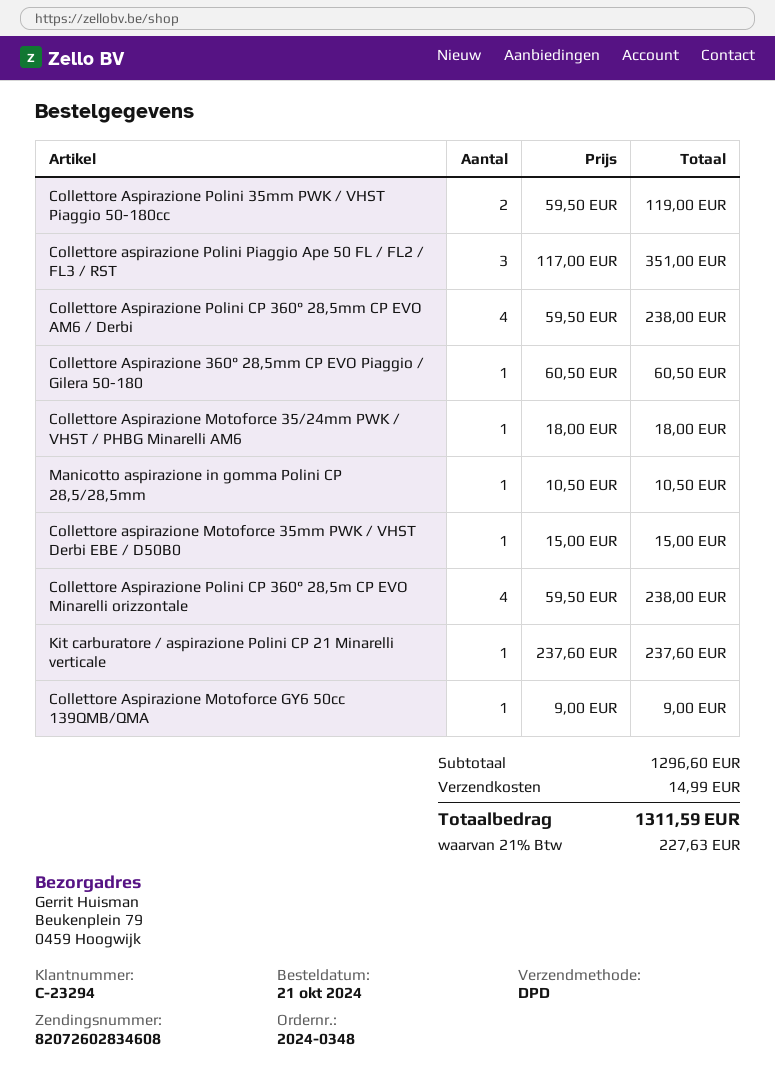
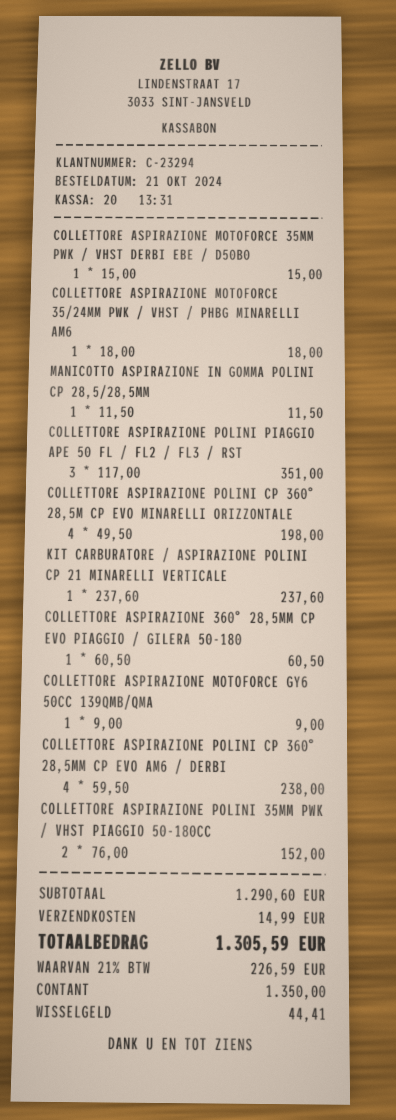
Collettore Aspirazione Polini 35mm PWK / VHST Piaggio 50-180cc: 2 x 59.50 = 119.00 -> 2 x 76.00 = 152.00
Manicotto aspirazione in gomma Polini CP 28,5/28,5mm: 1 x 10.50 = 10.50 -> 1 x 11.50 = 11.50
Collettore Aspirazione Polini CP 360° 28,5m CP EVO Minarelli orizzontale: 4 x 59.50 = 238.00 -> 4 x 49.50 = 198.00
subtotal: 1296.60 -> 1290.60
tax: 21% = 227.63 -> 21% = 226.59
total: 1311.59 -> 1305.59

